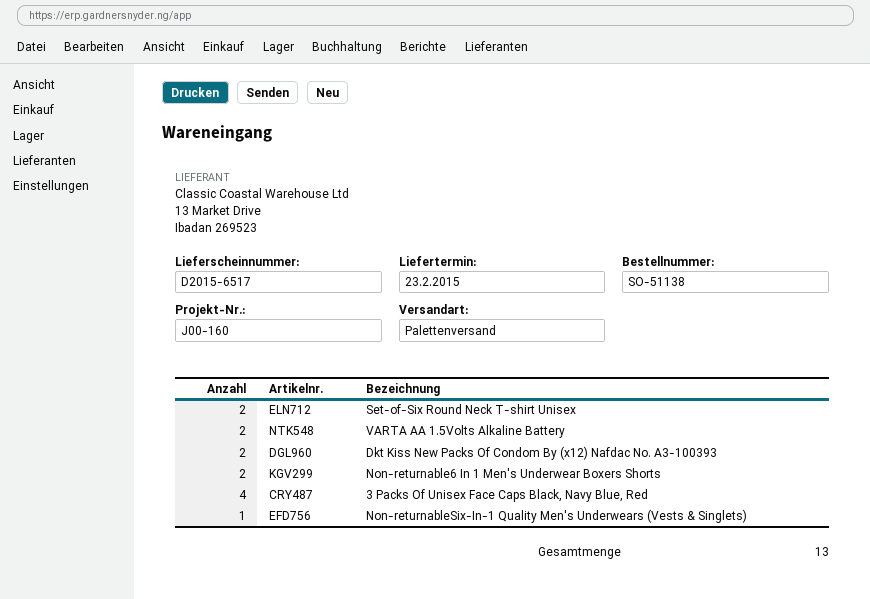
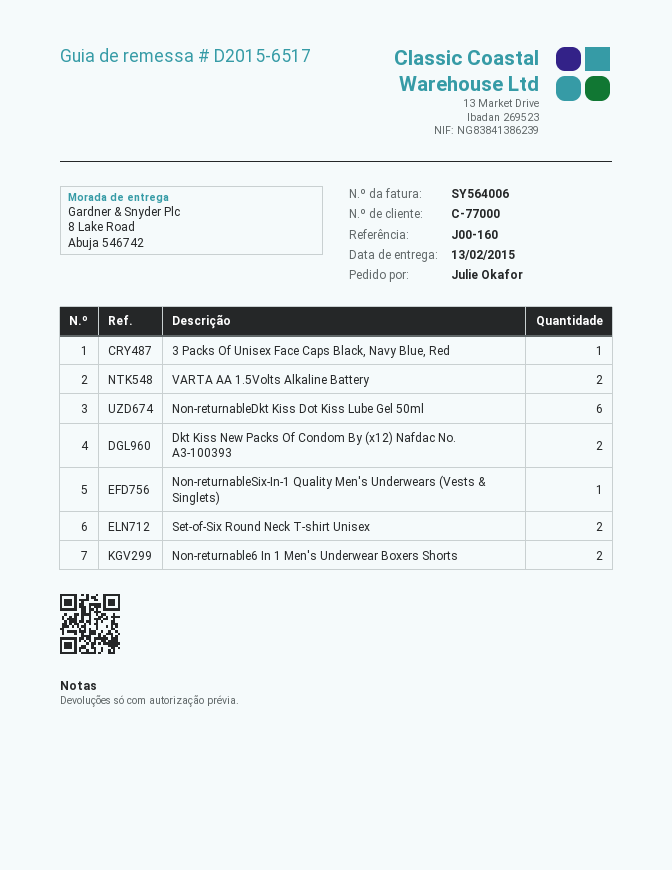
delivery date: 2015-02-23 -> 2015-02-13
3 Packs Of Unisex Face Caps Black, Navy Blue, Red: 4 -> 1
Non-returnableDkt Kiss Dot Kiss Lube Gel 50ml: none -> 6

